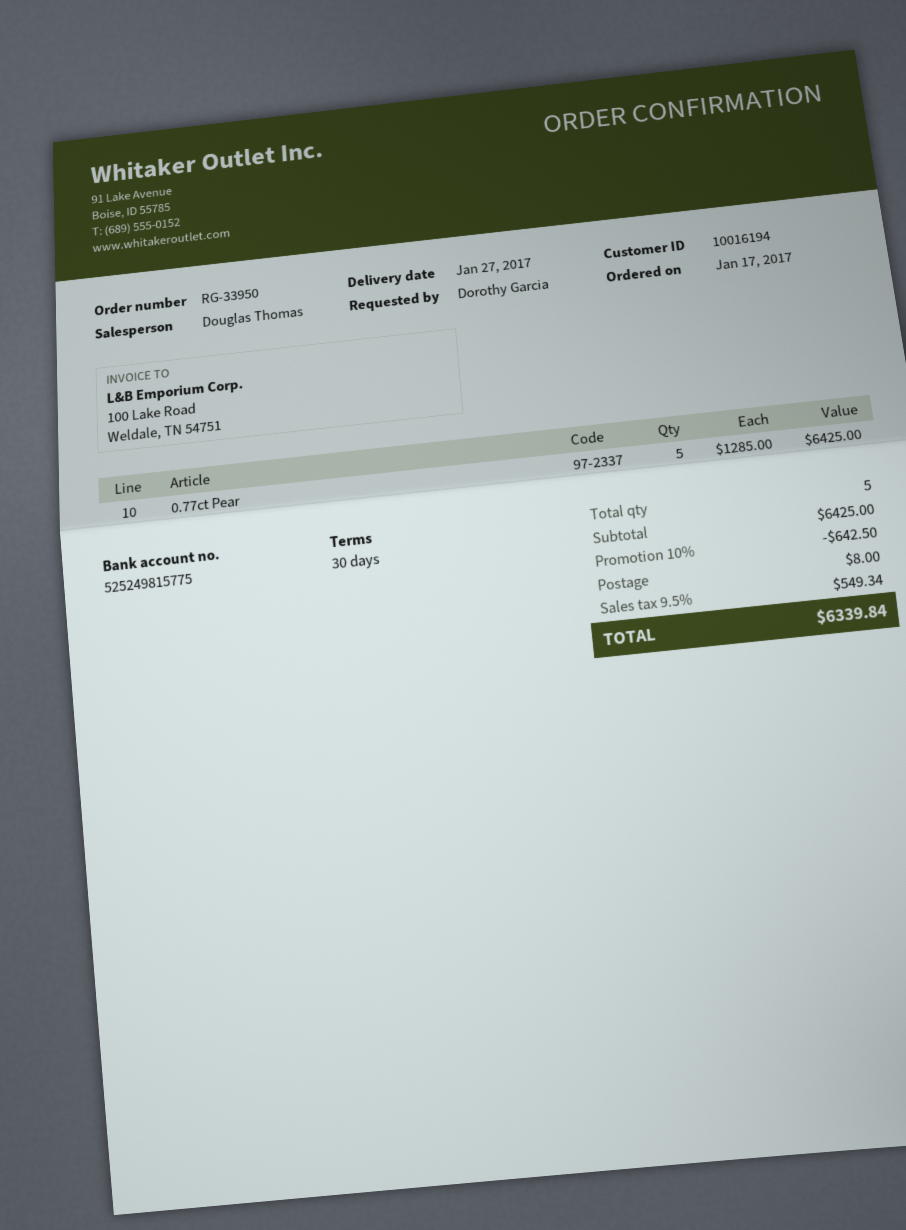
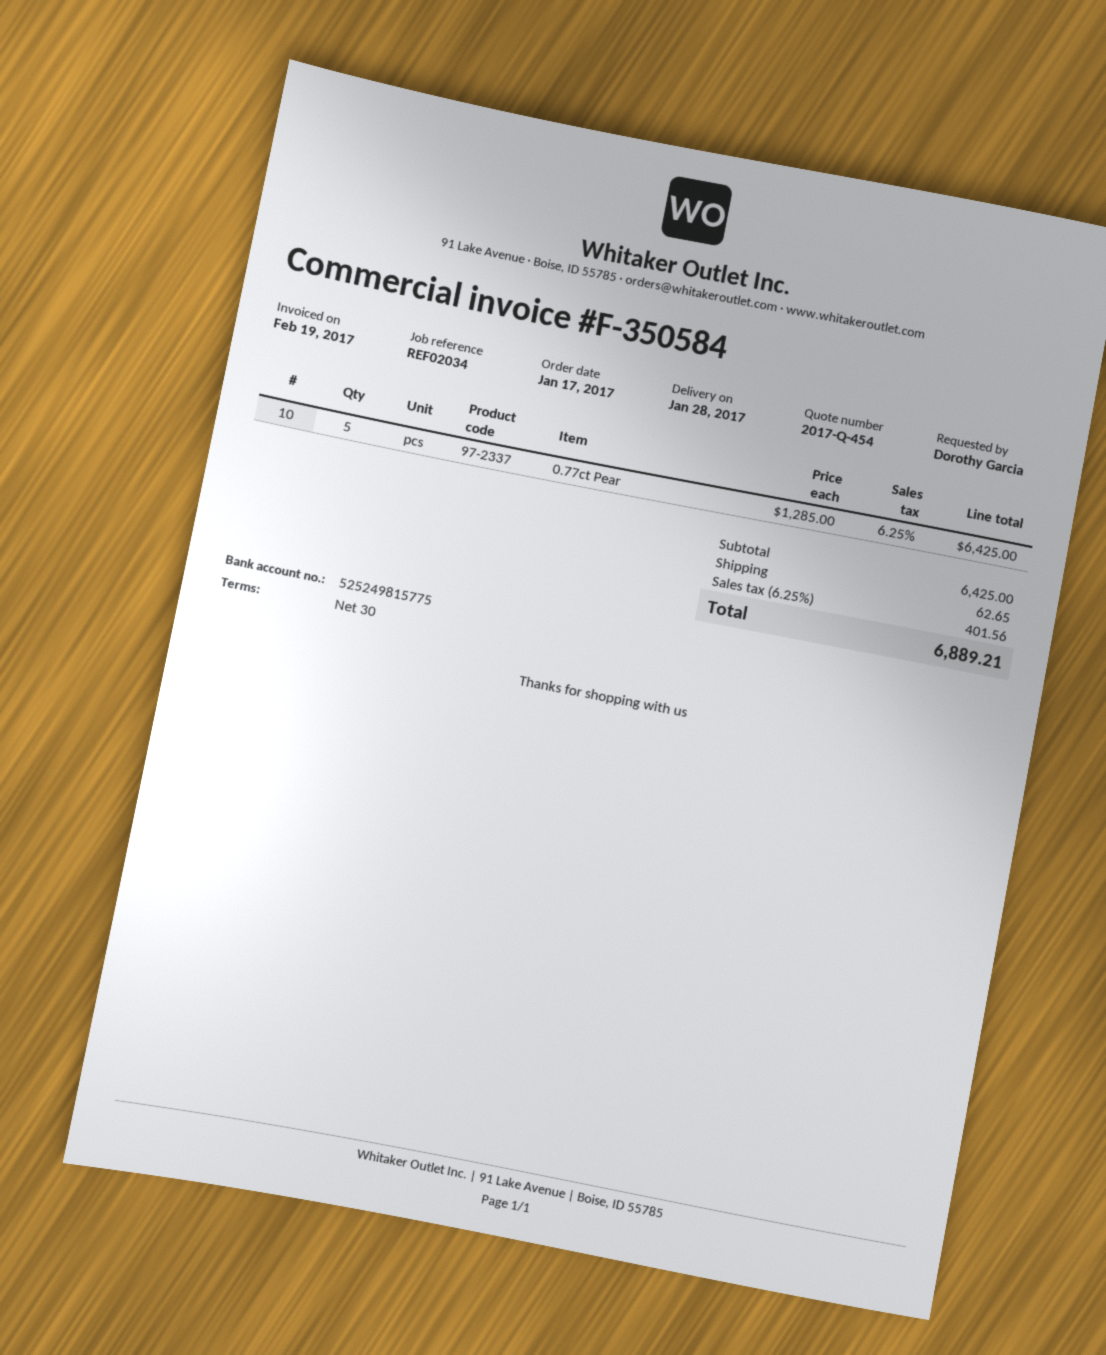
delivery date: 2017-01-27 -> 2017-01-28
discount: 10% = 642.50 -> none
shipping: 8.00 -> 62.65
tax: 9.5% = 549.34 -> 6.25% = 401.56
total: 6339.84 -> 6889.21

